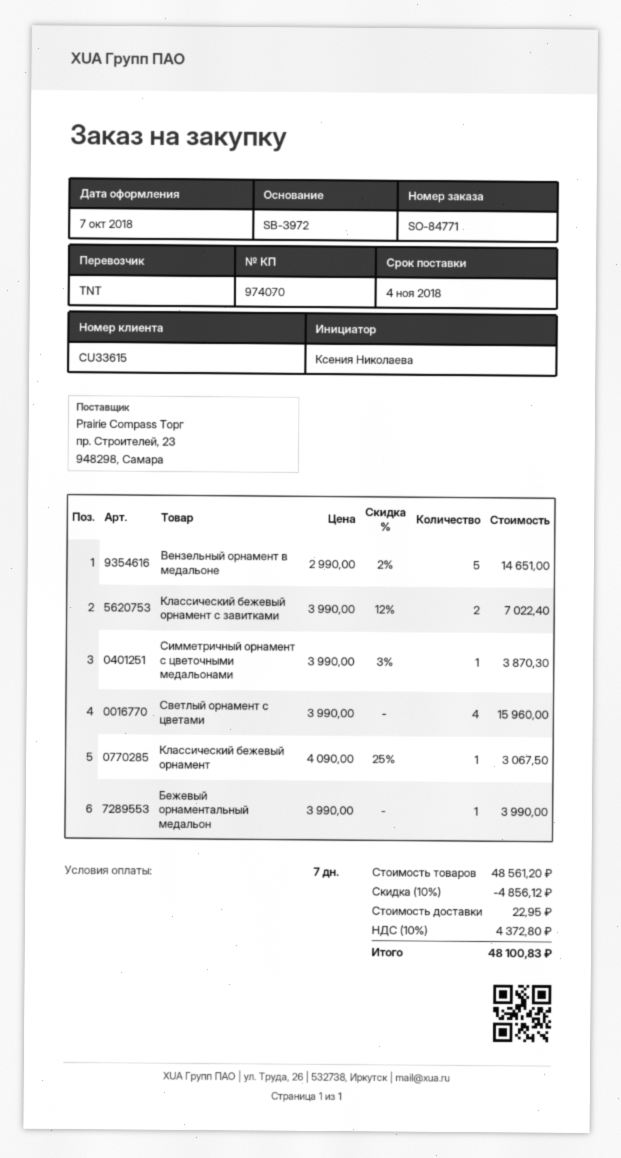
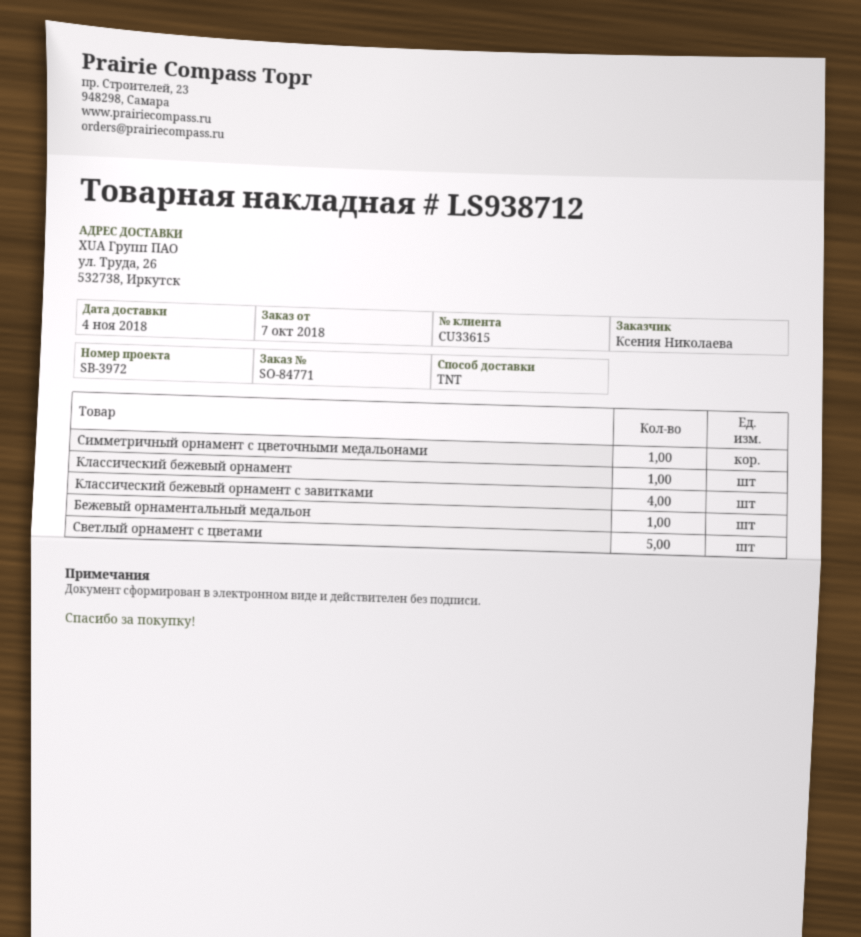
Вензельный орнамент в медальоне: 5 -> none
Классический бежевый орнамент с завитками: 2 -> 4
Светлый орнамент с цветами: 4 -> 5

